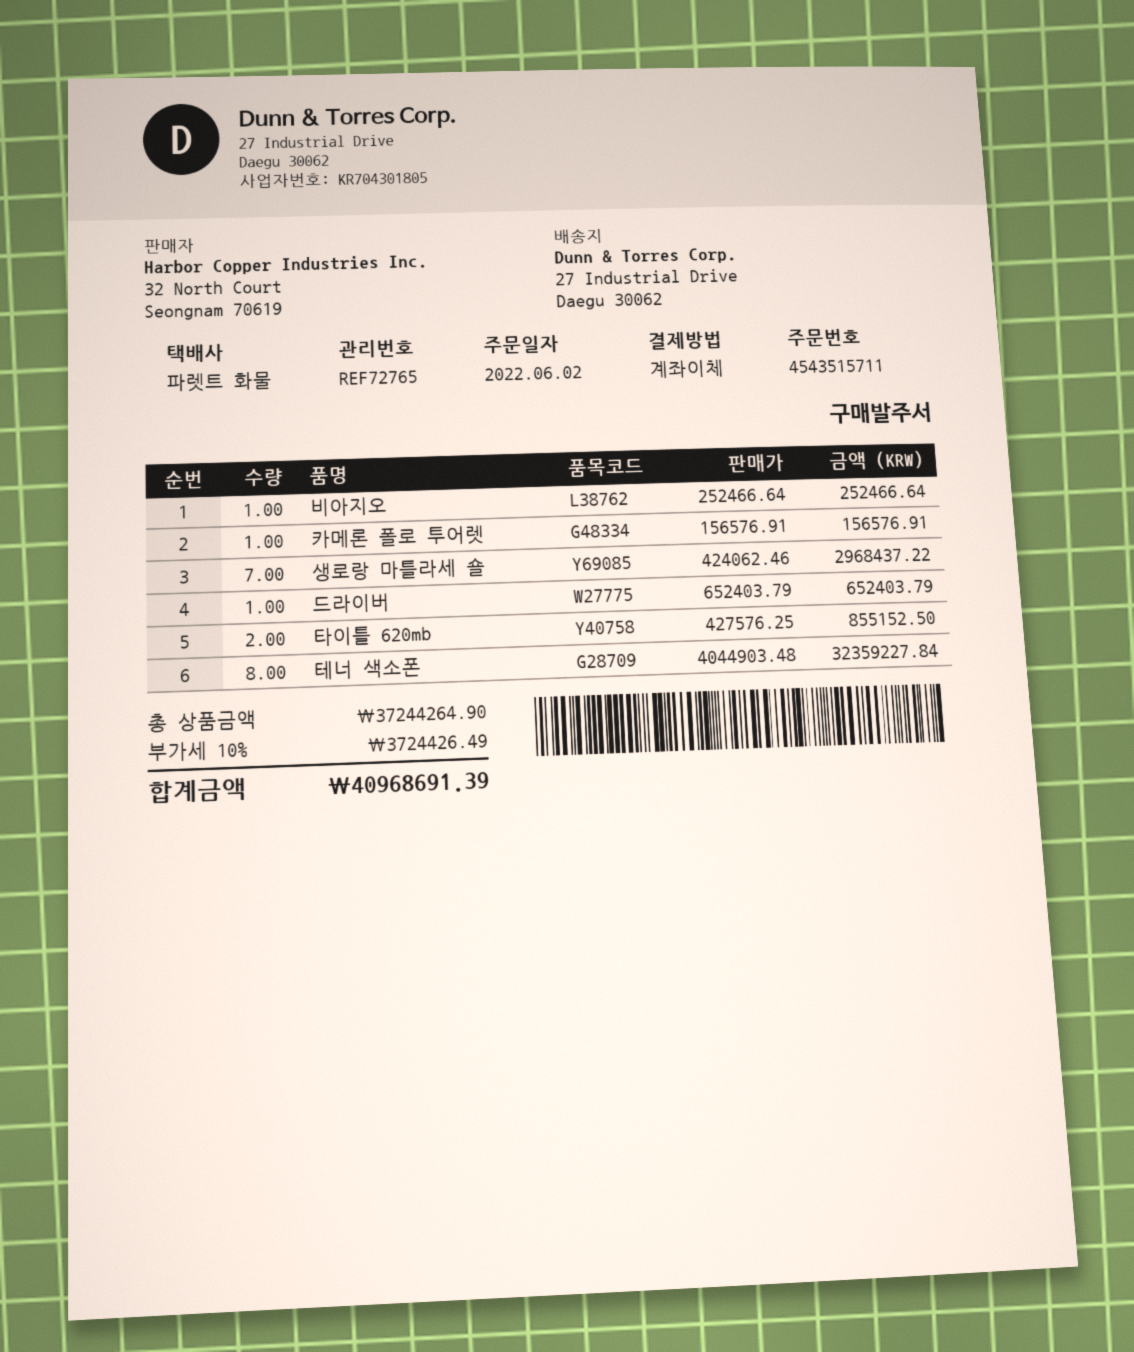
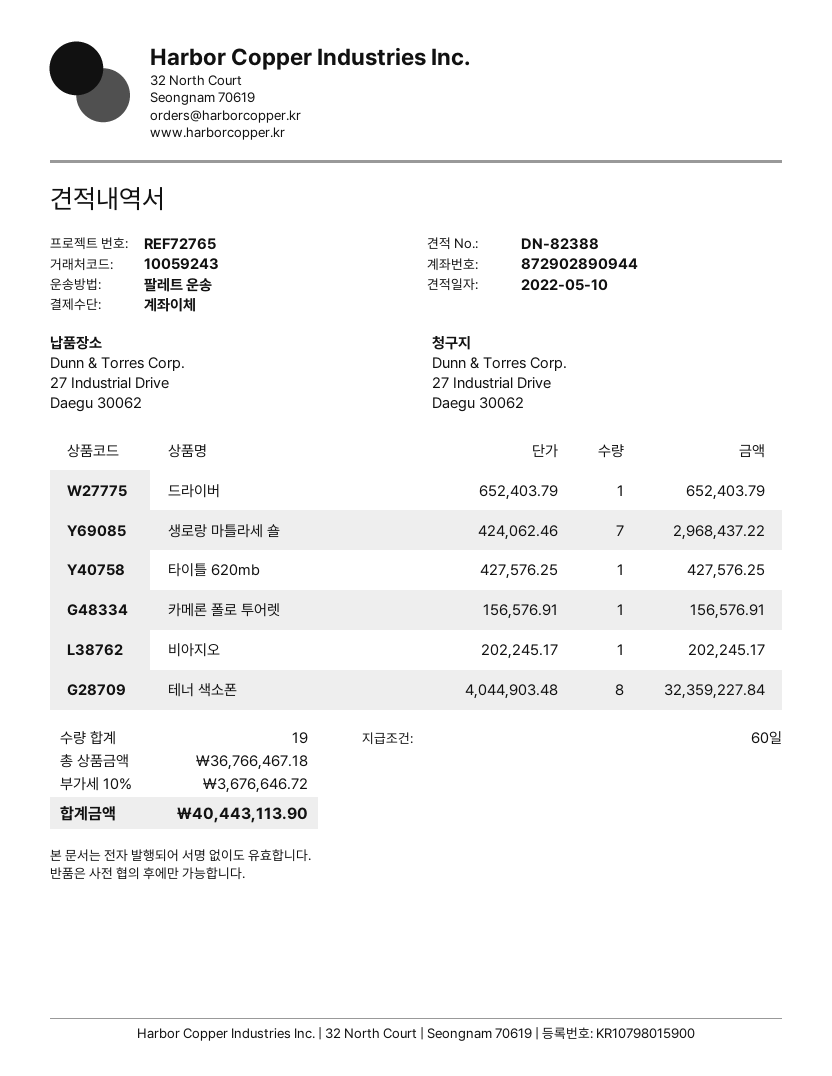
비아지오: 1 x 252466.64 = 252466.64 -> 1 x 202245.17 = 202245.17
타이틀 620mb: 2 x 427576.25 = 855152.50 -> 1 x 427576.25 = 427576.25
subtotal: 37244264.90 -> 36766467.18
tax: 10% = 3724426.49 -> 10% = 3676646.72
total: 40968691.39 -> 40443113.90

